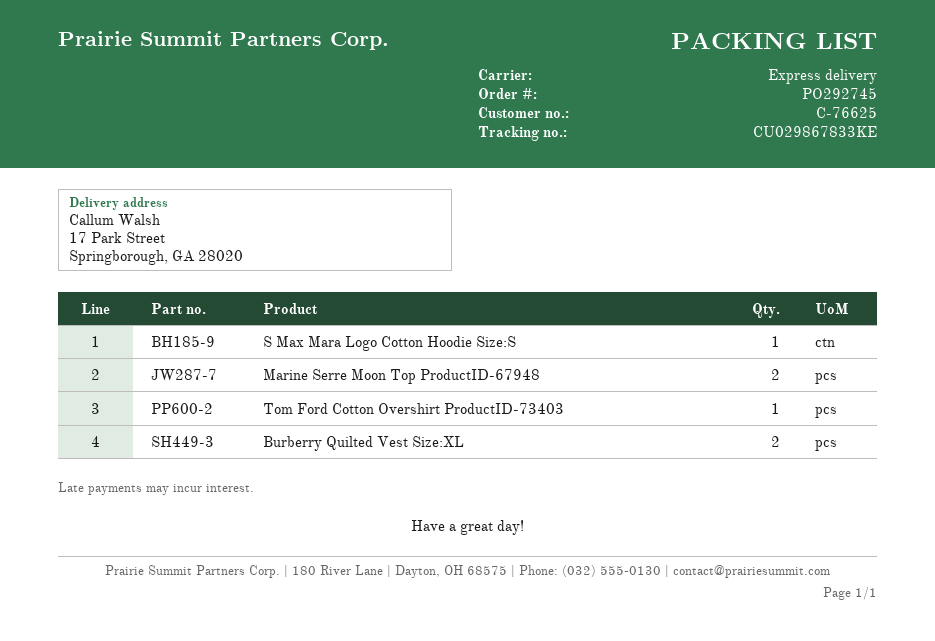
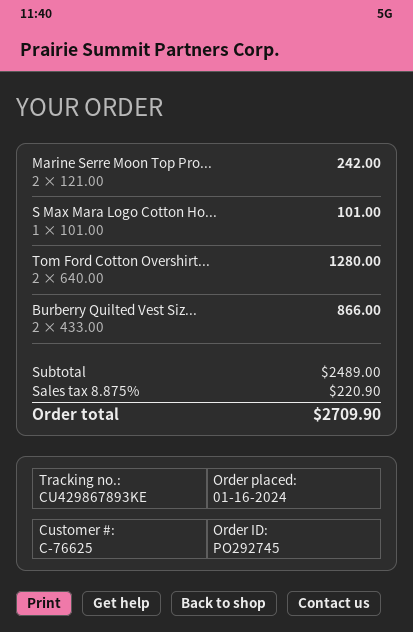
tracking number: CU029867833KE -> CU429867893KE
Tom Ford Cotton Overshirt ProductID-73403: 1 -> 2

